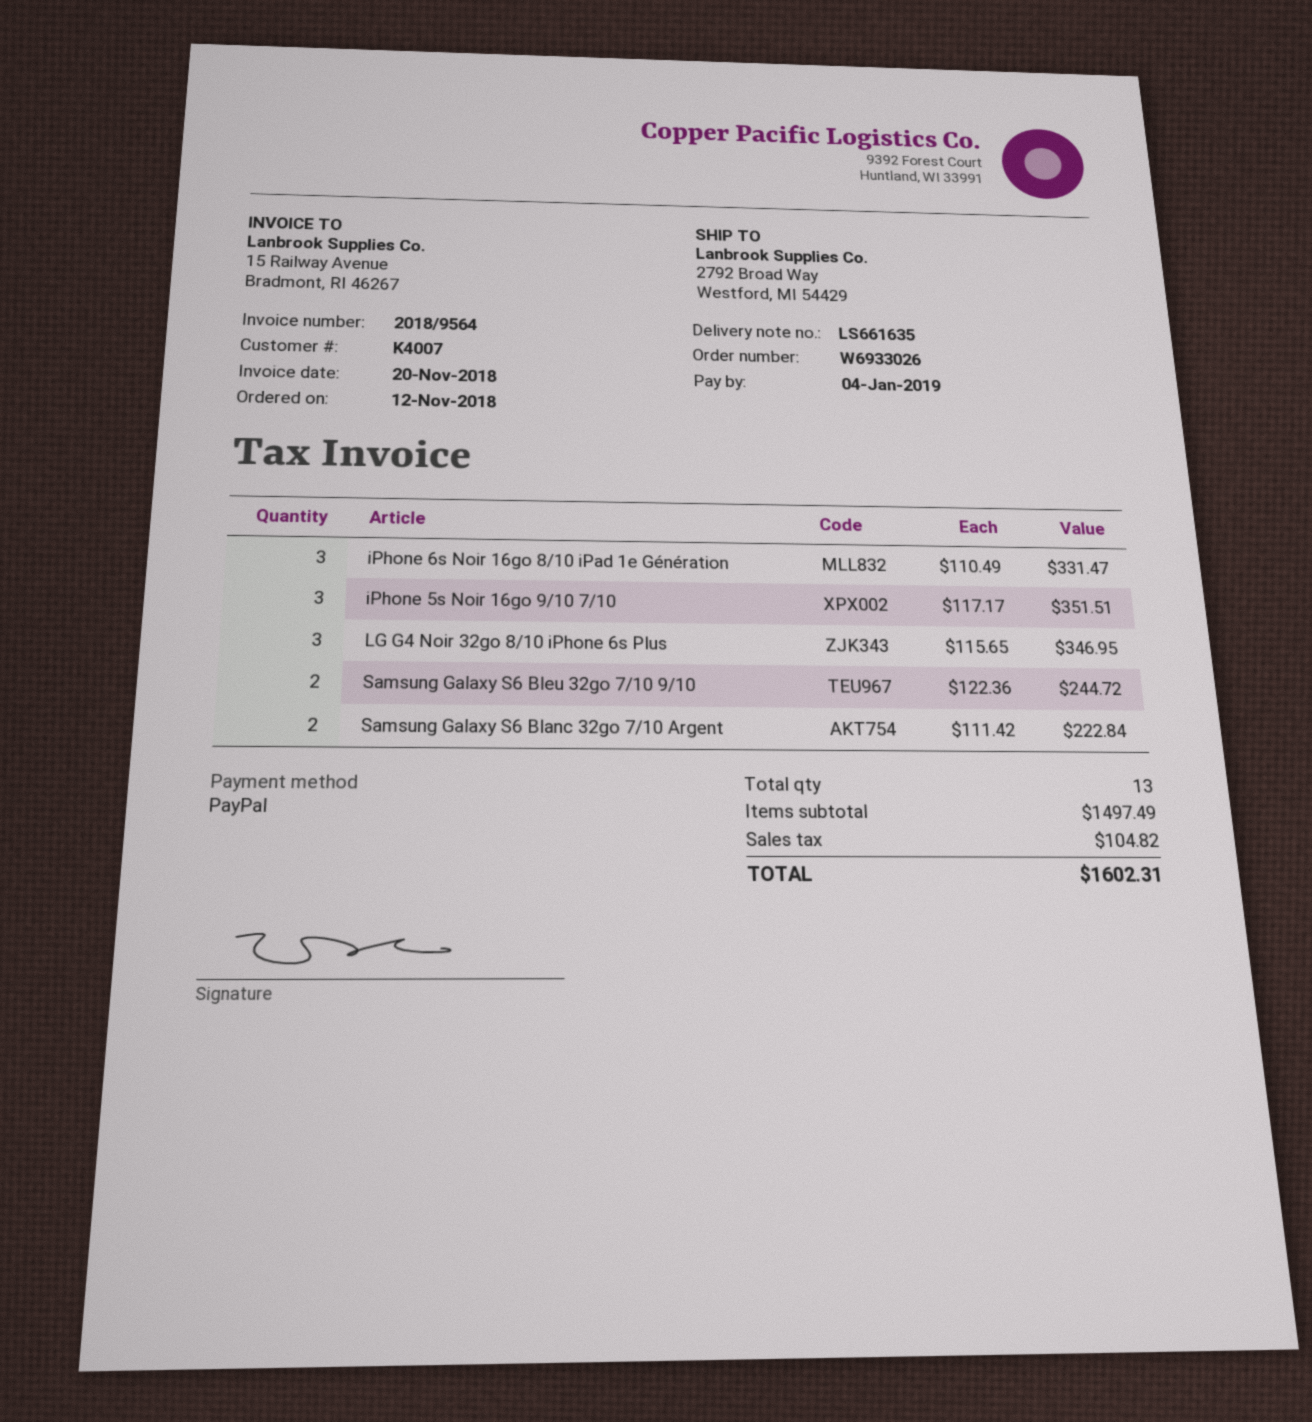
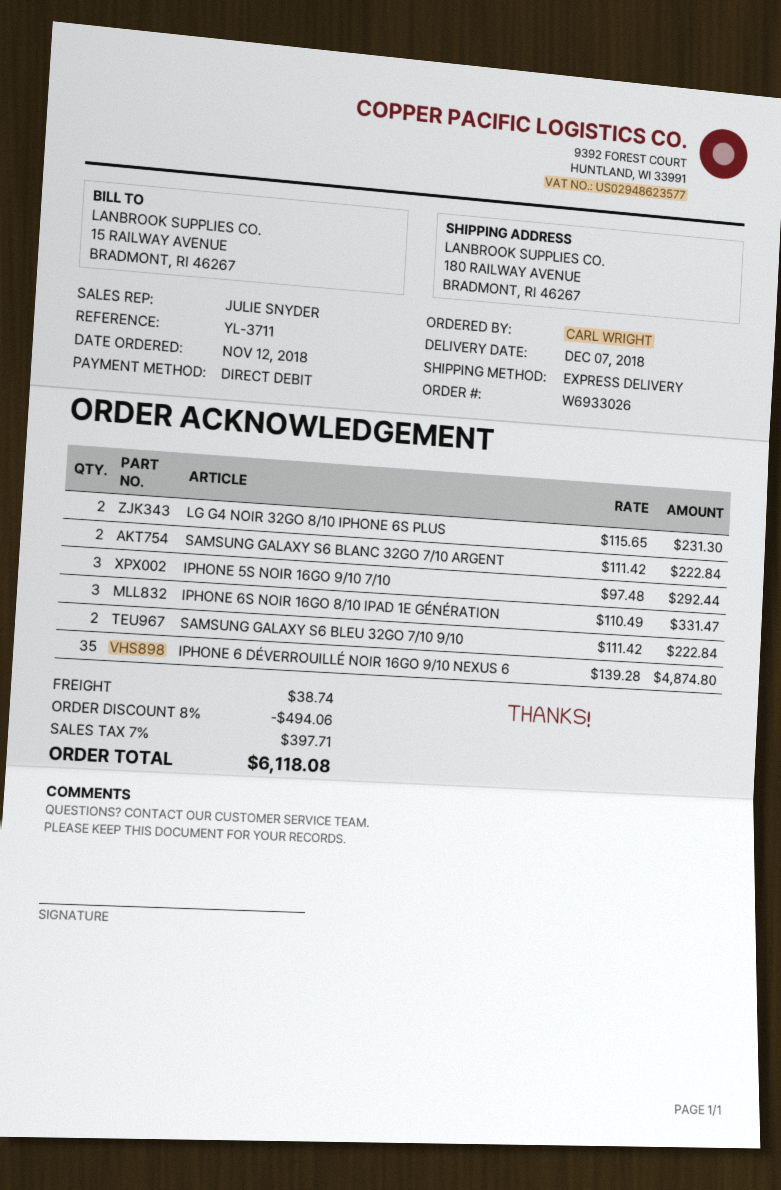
payment method: PayPal -> direct debit
ship to: 2792 Broad Way, Westford, MI 54429 -> 180 RAILWAY AVENUE, BRADMONT, RI 46267
iPhone 5s Noir 16go 9/10 7/10: 3 x 117.17 = 351.51 -> 3 x 97.48 = 292.44
LG G4 Noir 32go 8/10 iPhone 6s Plus: 3 x 115.65 = 346.95 -> 2 x 115.65 = 231.30
Samsung Galaxy S6 Bleu 32go 7/10 9/10: 2 x 122.36 = 244.72 -> 2 x 111.42 = 222.84
IPHONE 6 DÉVERROUILLÉ NOIR 16GO 9/10 NEXUS 6: none -> 35 x 139.28 = 4874.80
discount: none -> 8% = 494.06
shipping: none -> 38.74
tax: 104.82 -> 397.71
total: 1602.31 -> 6118.08

